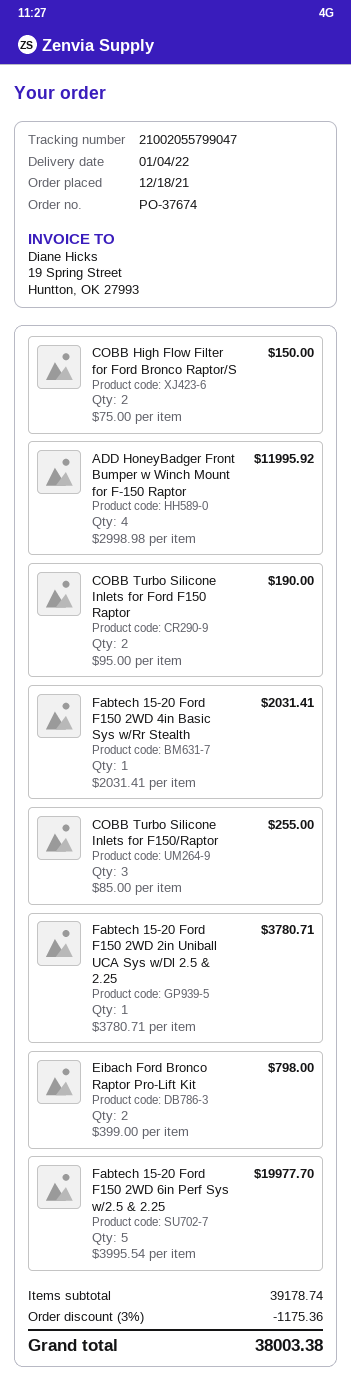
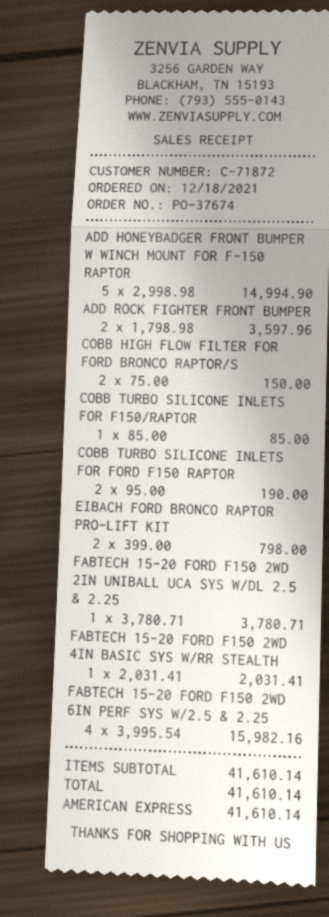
ADD HoneyBadger Front Bumper w Winch Mount for F-150 Raptor: 4 x 2998.98 = 11995.92 -> 5 x 2998.98 = 14994.90
COBB Turbo Silicone Inlets for F150/Raptor: 3 x 85.00 = 255.00 -> 1 x 85.00 = 85.00
Fabtech 15-20 Ford F150 2WD 6in Perf Sys w/2.5 & 2.25: 5 x 3995.54 = 19977.70 -> 4 x 3995.54 = 15982.16
ADD ROCK FIGHTER FRONT BUMPER: none -> 2 x 1798.98 = 3597.96
subtotal: 39178.74 -> 41610.14
discount: 3% = 1175.36 -> none
total: 38003.38 -> 41610.14

